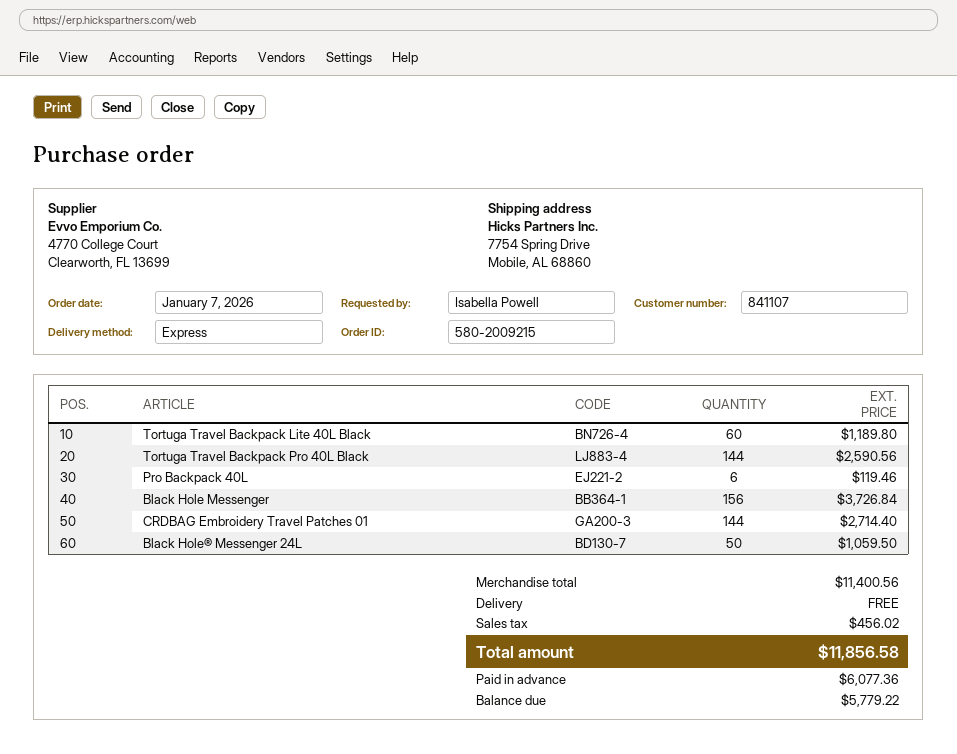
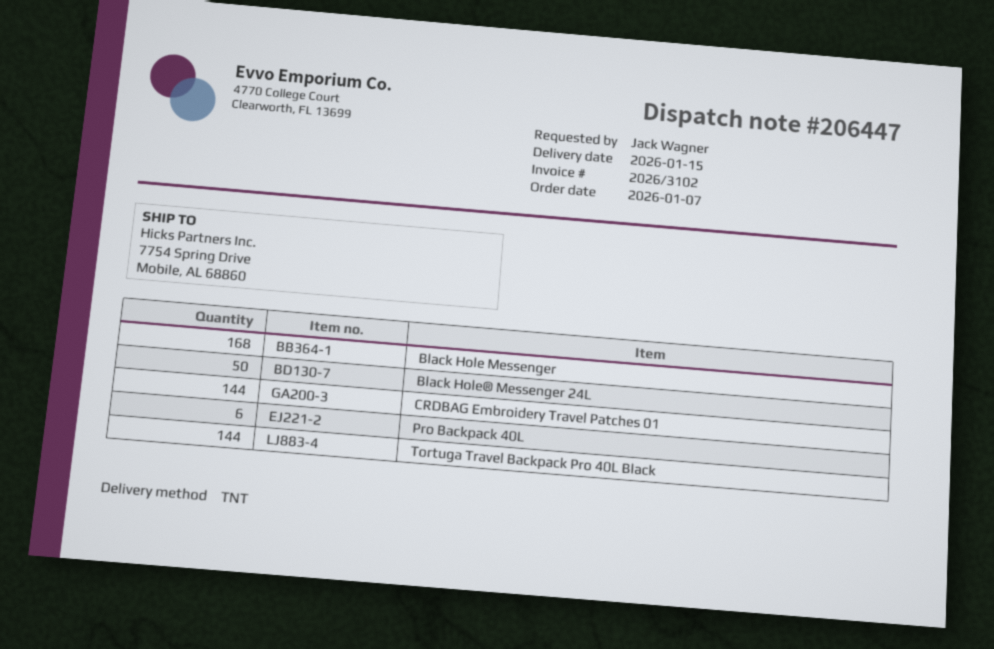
ordered by: Isabella Powell -> Jack Wagner
shipping method: express -> TNT
Tortuga Travel Backpack Lite 40L Black: 60 -> none
Black Hole Messenger: 156 -> 168

